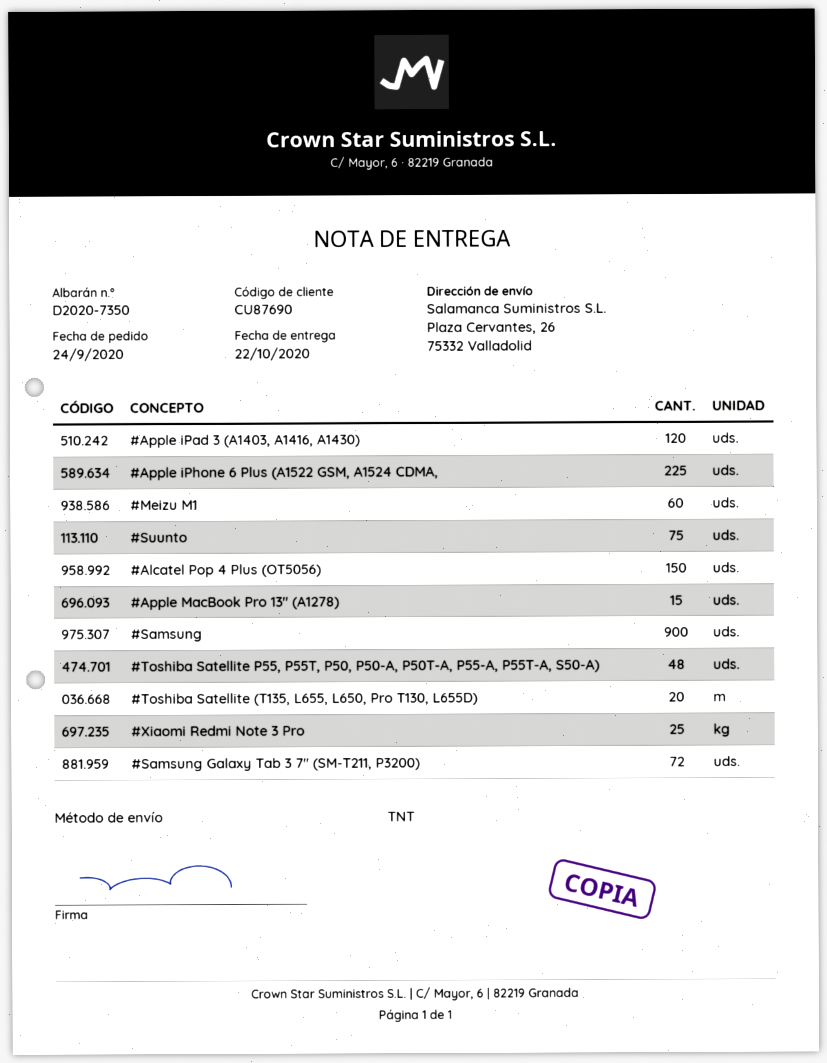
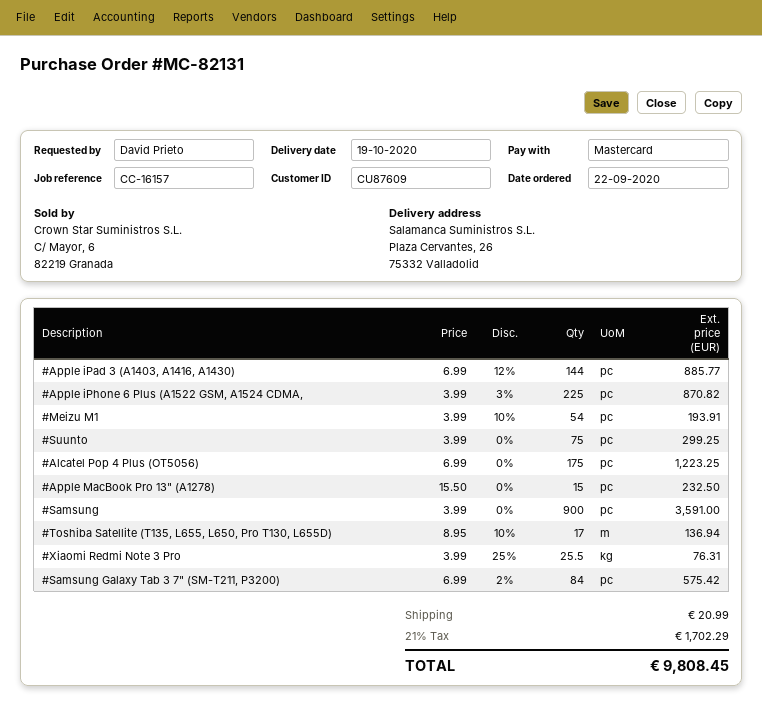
order date: 2020-09-24 -> 2020-09-22
delivery date: 2020-10-22 -> 2020-10-19
customer number: CU87690 -> CU87609
#Apple iPad 3 (A1403, A1416, A1430): 120 -> 144
#Meizu M1: 60 -> 54
#Alcatel Pop 4 Plus (OT5056): 150 -> 175
#Toshiba Satellite P55, P55T, P50, P50-A, P50T-A, P55-A, P55T-A, S50-A): 48 -> none
#Toshiba Satellite (T135, L655, L650, Pro T130, L655D): 20 -> 17
#Xiaomi Redmi Note 3 Pro: 25 -> 25.5
#Samsung Galaxy Tab 3 7" (SM-T211, P3200): 72 -> 84

